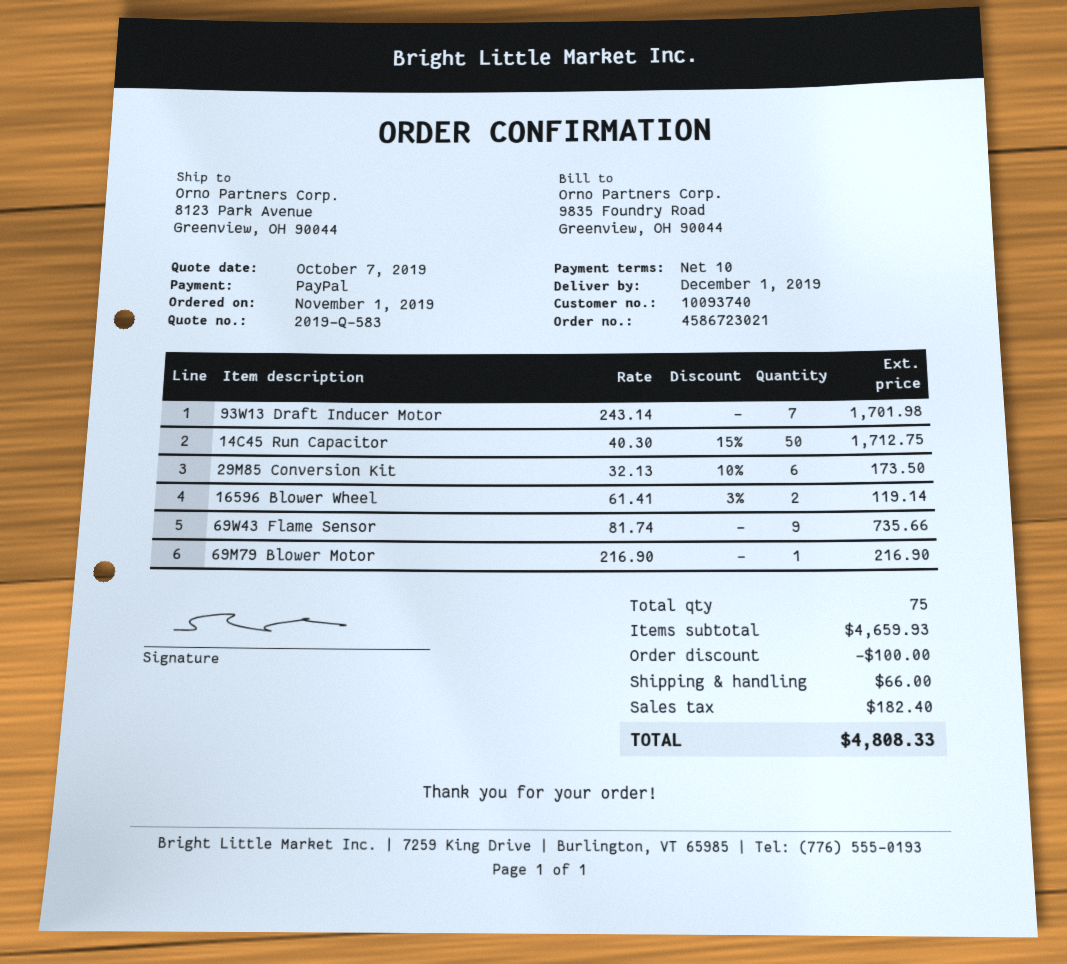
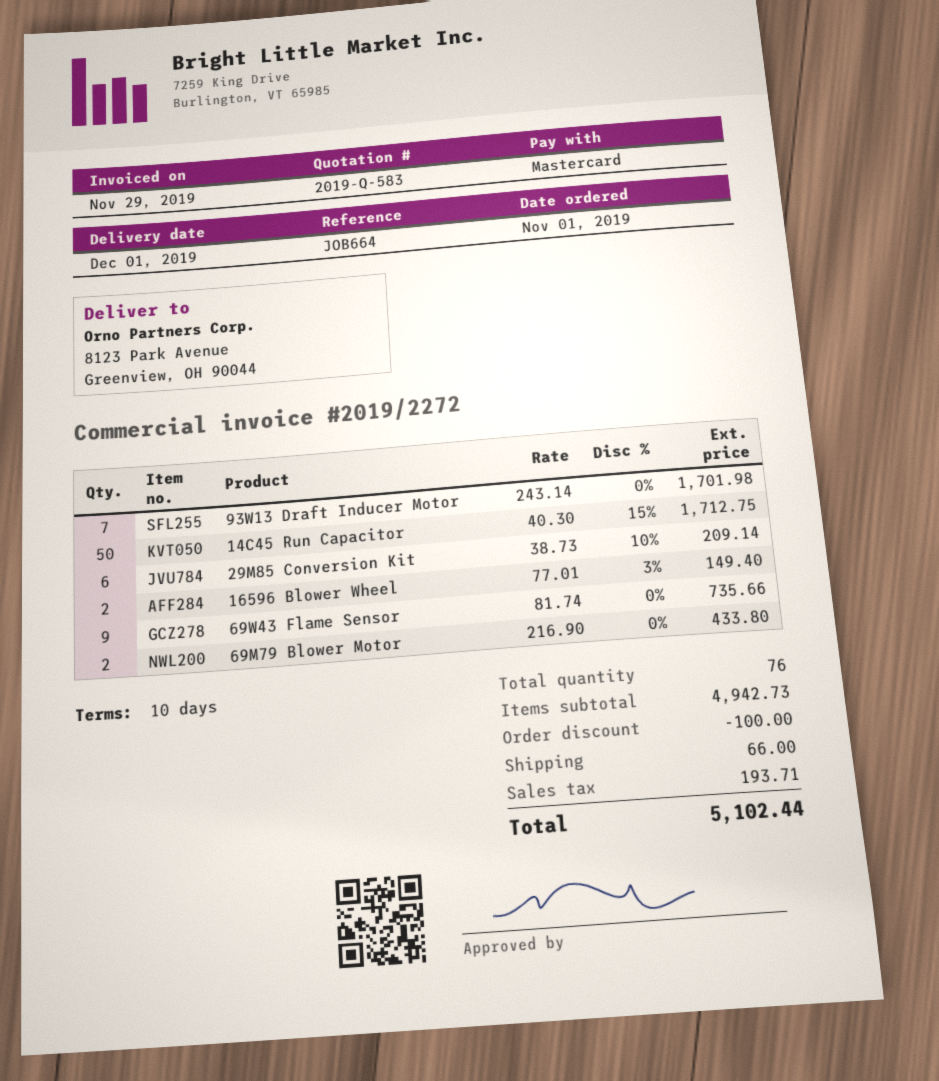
payment method: PayPal -> Mastercard
29M85 Conversion Kit: 6 x 32.13 - 10% = 173.50 -> 6 x 38.73 - 10% = 209.14
16596 Blower Wheel: 2 x 61.41 - 3% = 119.14 -> 2 x 77.01 - 3% = 149.40
69M79 Blower Motor: 1 x 216.90 = 216.90 -> 2 x 216.90 = 433.80
total quantity: 75 -> 76
subtotal: 4659.93 -> 4942.73
tax: 182.40 -> 193.71
total: 4808.33 -> 5102.44

